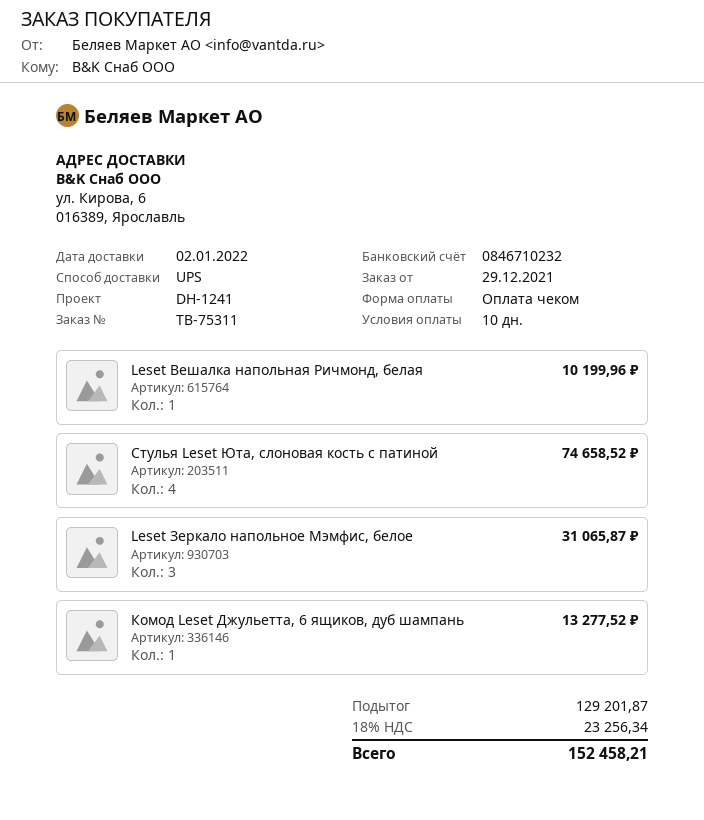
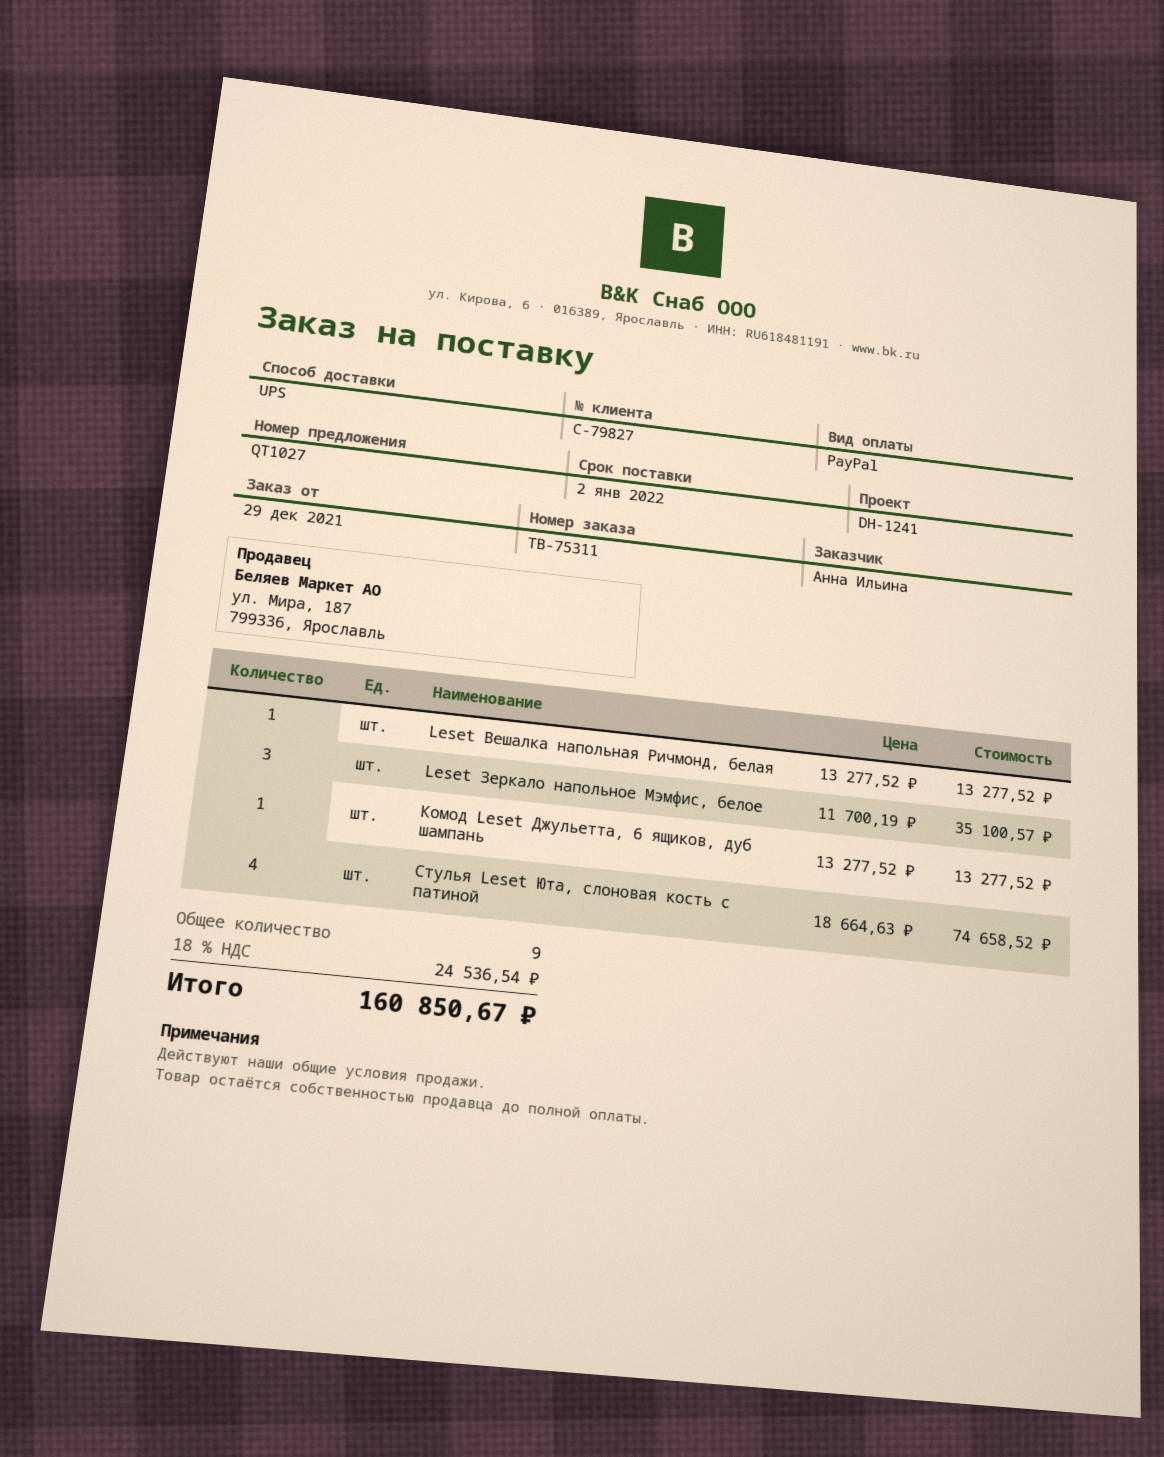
payment method: cheque -> PayPal
Leset Вешалка напольная Ричмонд, белая: 1 for 10199.96 -> 1 for 13277.52
Leset Зеркало напольное Мэмфис, белое: 3 for 31065.87 -> 3 for 35100.57
tax: 18% = 23256.34 -> 18% = 24536.54
total: 152458.21 -> 160850.67

